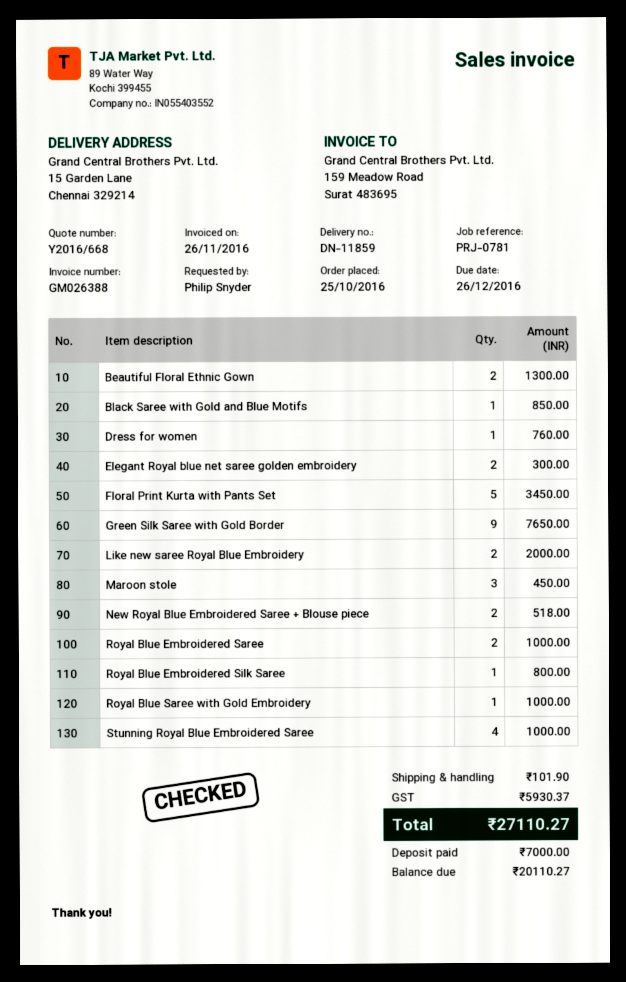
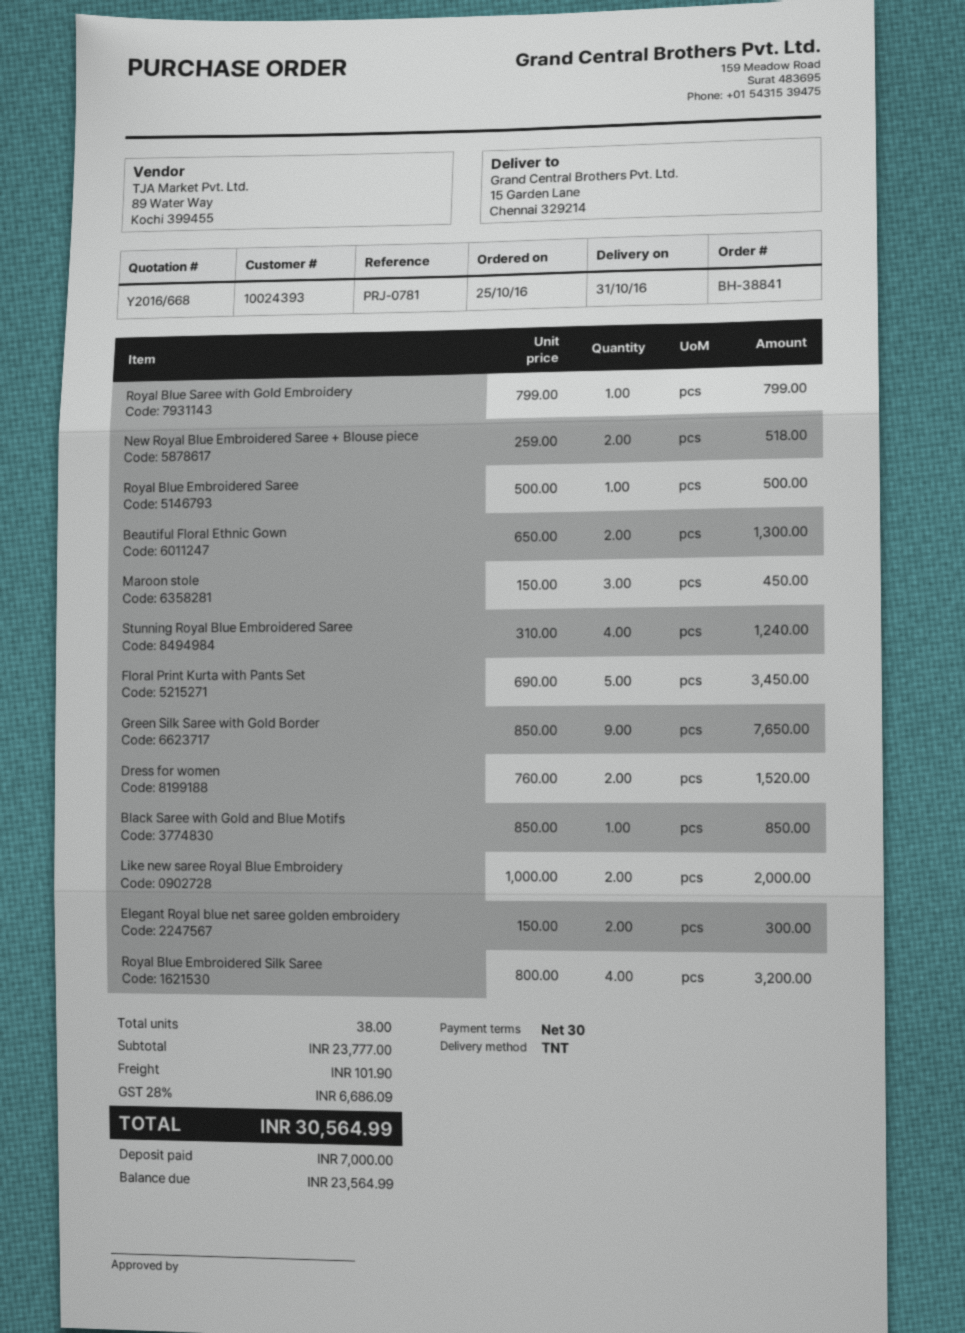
Dress for women: 1 for 760.00 -> 2 for 1520.00
Royal Blue Embroidered Saree: 2 for 1000.00 -> 1 for 500.00
Royal Blue Embroidered Silk Saree: 1 for 800.00 -> 4 for 3200.00
Royal Blue Saree with Gold Embroidery: 1 for 1000.00 -> 1 for 799.00
Stunning Royal Blue Embroidered Saree: 4 for 1000.00 -> 4 for 1240.00
tax: 5930.37 -> 6686.09
total: 27110.27 -> 30564.99
balance: 20110.27 -> 23564.99

